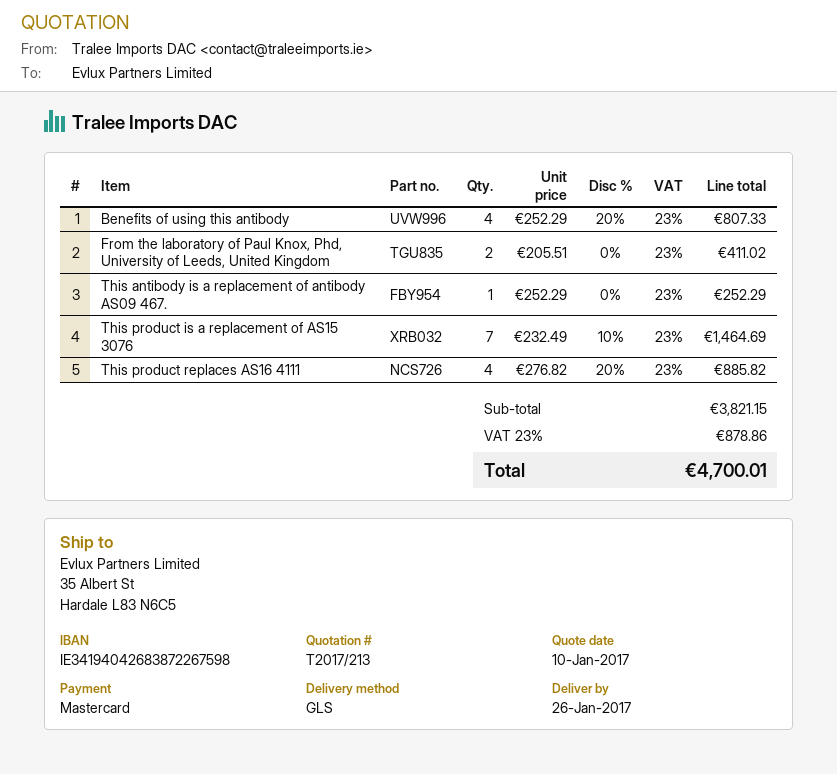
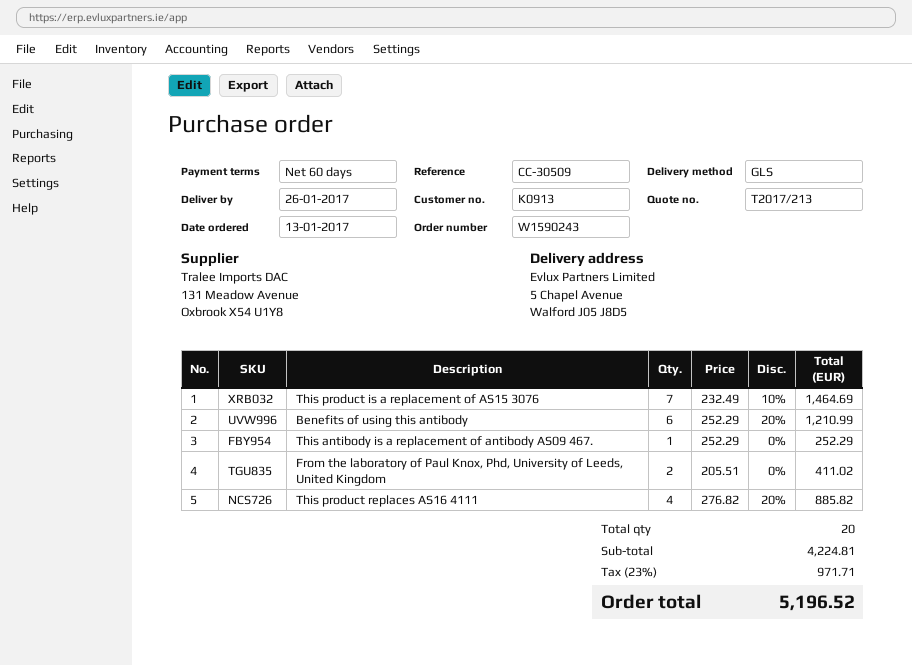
ship to: 35 Albert St, Hardale L83 N6C5 -> 5 Chapel Avenue, Walford J05 J8D5
Benefits of using this antibody: 4 x 252.29 - 20% = 807.33 -> 6 x 252.29 - 20% = 1210.99
subtotal: 3821.15 -> 4224.81
tax: 23% = 878.86 -> 23% = 971.71
total: 4700.01 -> 5196.52

